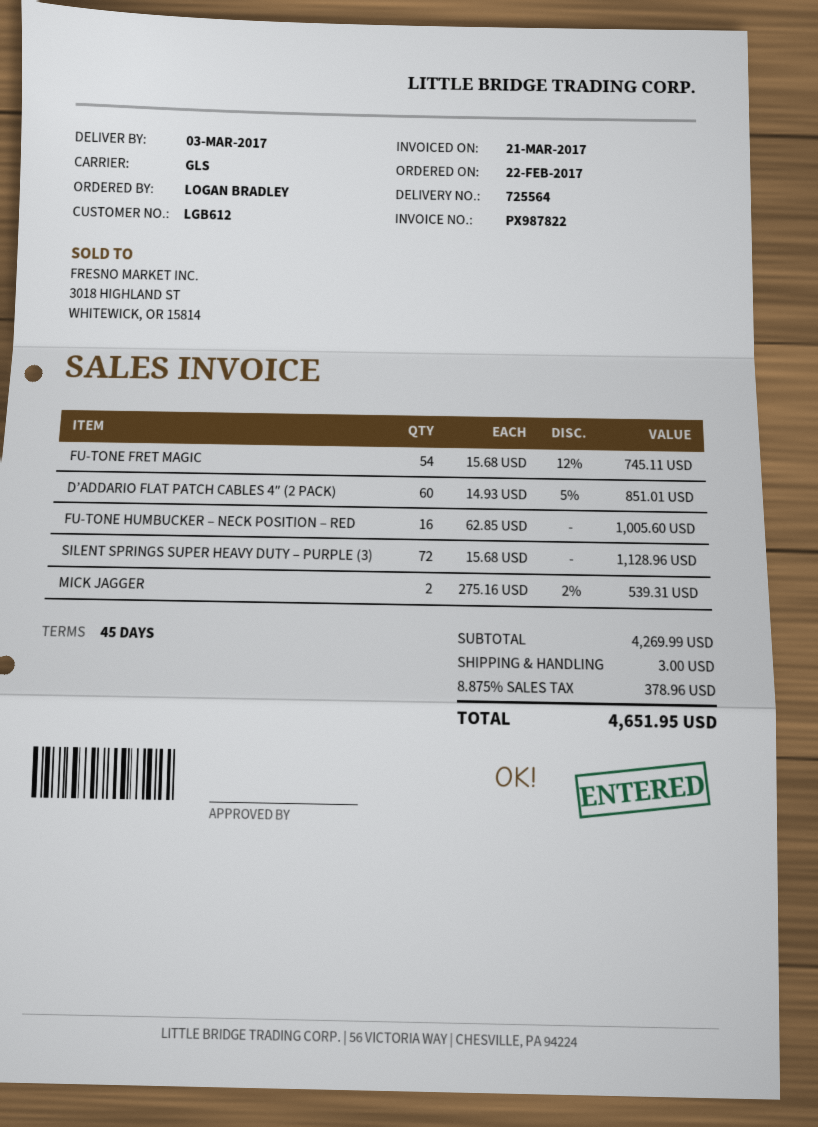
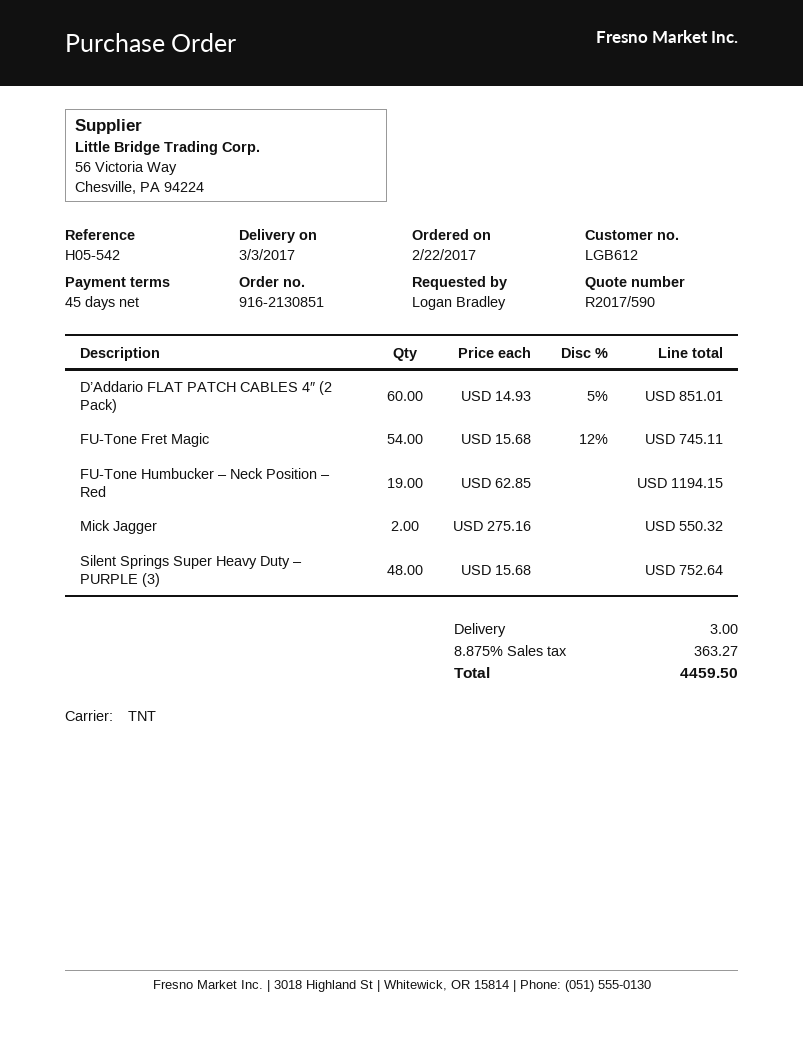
shipping method: GLS -> TNT
FU-TONE HUMBUCKER – NECK POSITION – RED: 16 x 62.85 = 1005.60 -> 19 x 62.85 = 1194.15
SILENT SPRINGS SUPER HEAVY DUTY – PURPLE (3): 72 x 15.68 = 1128.96 -> 48 x 15.68 = 752.64
MICK JAGGER: 2 x 275.16 - 2% = 539.31 -> 2 x 275.16 = 550.32
tax: 8.875% = 378.96 -> 8.875% = 363.27
total: 4651.95 -> 4459.50

